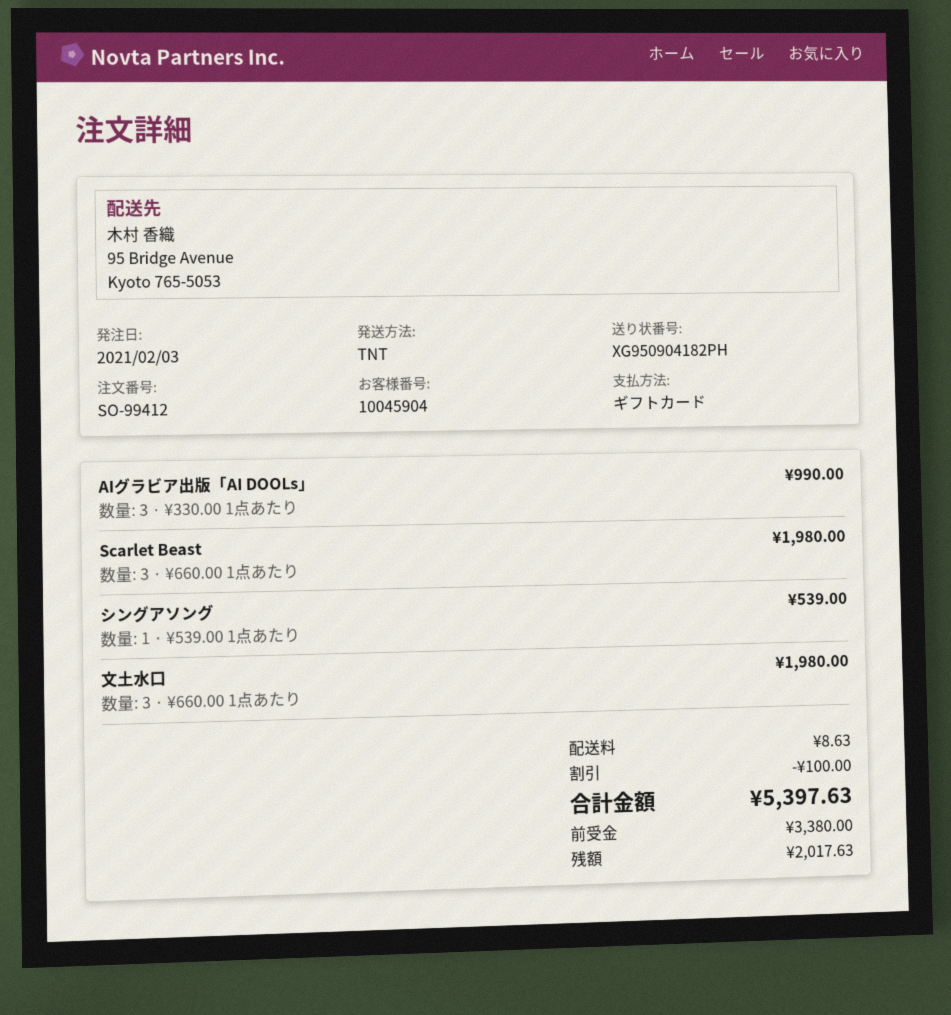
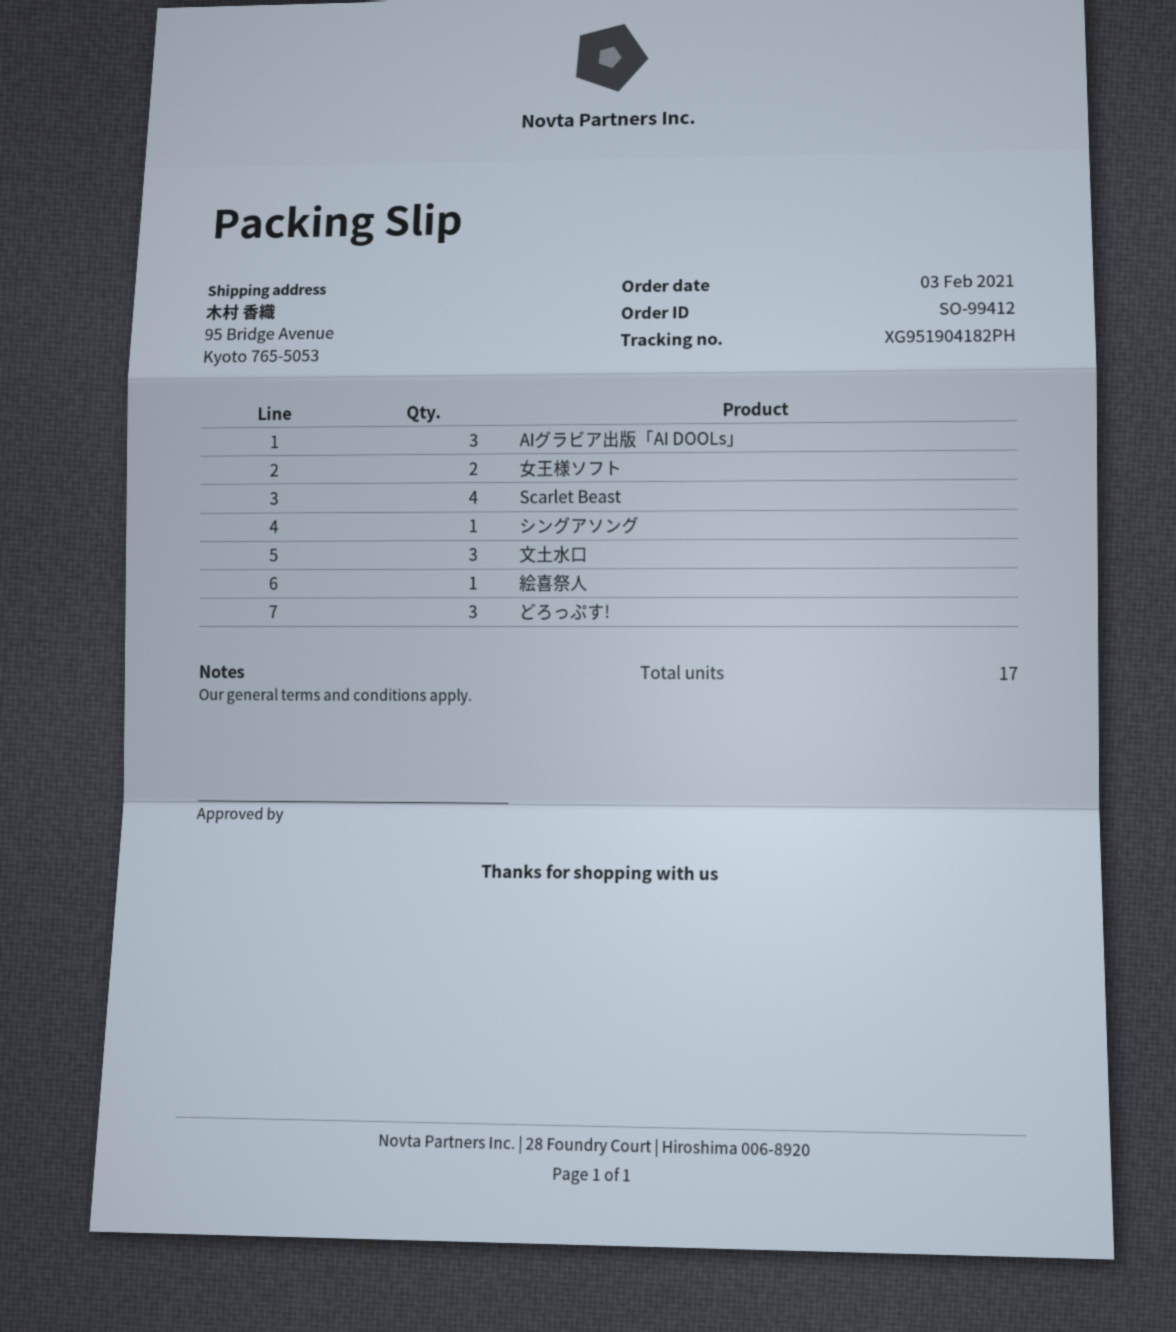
tracking number: XG950904182PH -> XG951904182PH
Scarlet Beast: 3 -> 4
女王様ソフト: none -> 2
絵喜祭人: none -> 1
どろっぷす!: none -> 3

